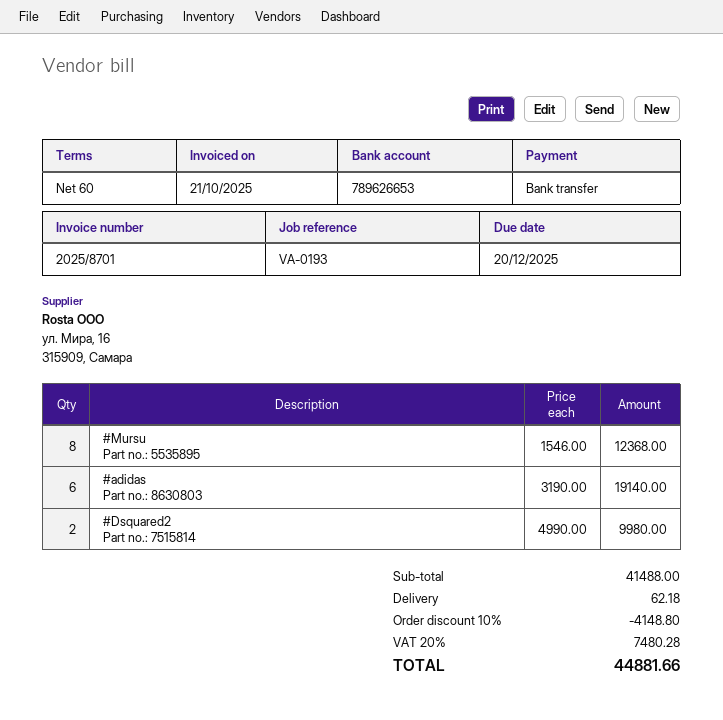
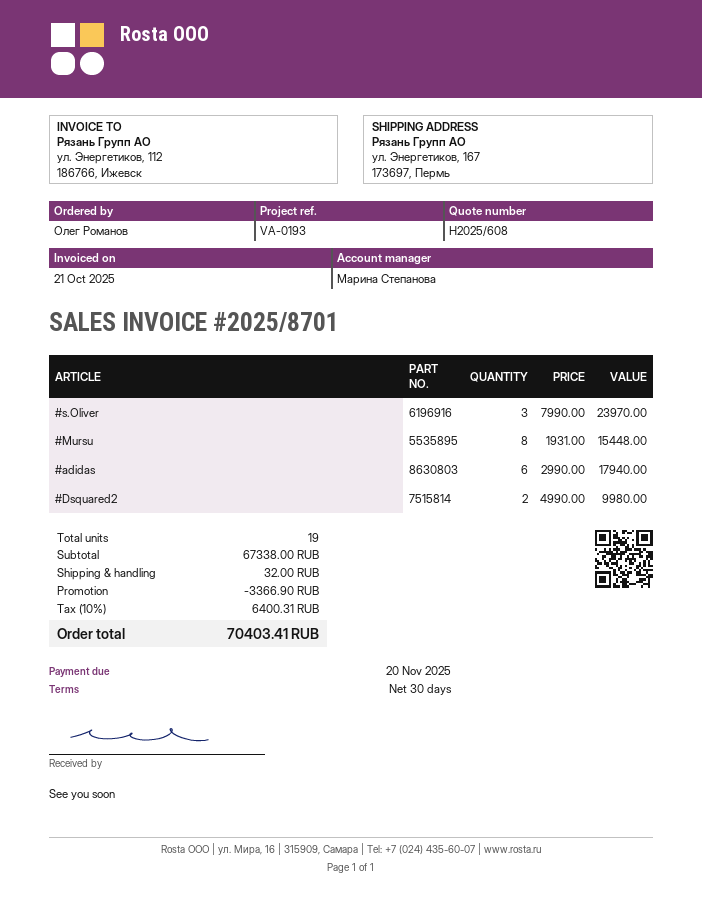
payment terms: 60 days -> 30 days
due date: 2025-12-20 -> 2025-11-20
#Mursu: 8 x 1546.00 = 12368.00 -> 8 x 1931.00 = 15448.00
#adidas: 6 x 3190.00 = 19140.00 -> 6 x 2990.00 = 17940.00
#s.Oliver: none -> 3 x 7990.00 = 23970.00
subtotal: 41488.00 -> 67338.00
discount: 4148.80 -> 3366.90
shipping: 62.18 -> 32.00
tax: 20% = 7480.28 -> 10% = 6400.31
total: 44881.66 -> 70403.41

